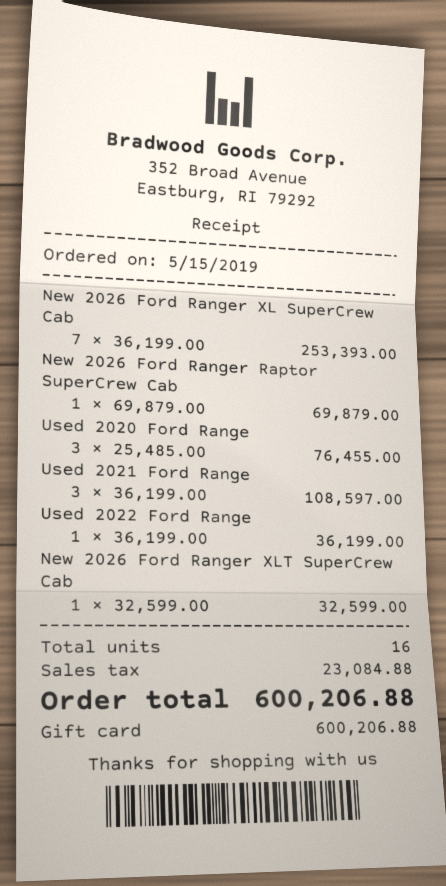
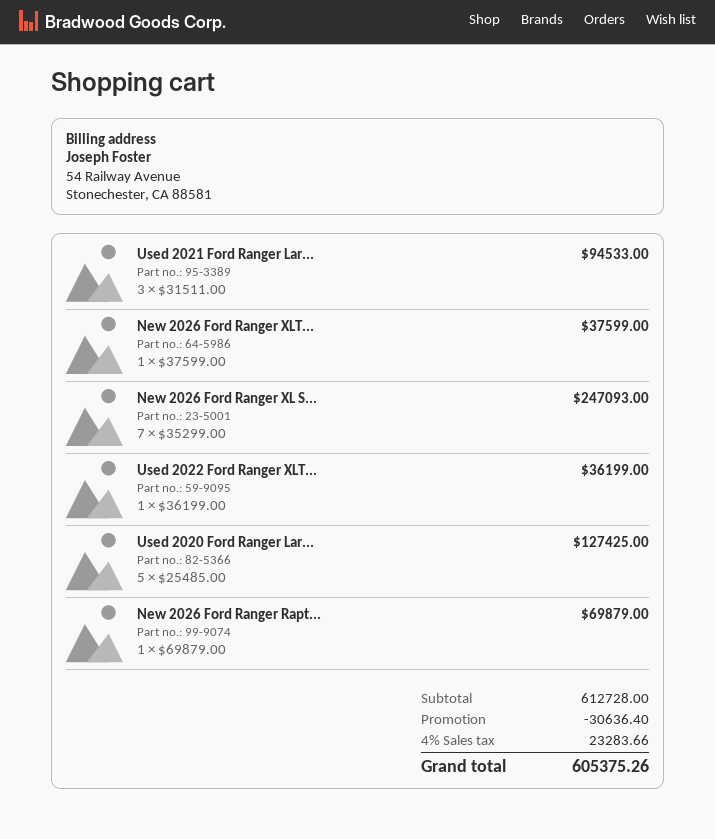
New 2026 Ford Ranger XL SuperCrew Cab: 7 x 36199.00 = 253393.00 -> 7 x 35299.00 = 247093.00
Used 2020 Ford Range: 3 x 25485.00 = 76455.00 -> 5 x 25485.00 = 127425.00
Used 2021 Ford Range: 3 x 36199.00 = 108597.00 -> 3 x 31511.00 = 94533.00
New 2026 Ford Ranger XLT SuperCrew Cab: 1 x 32599.00 = 32599.00 -> 1 x 37599.00 = 37599.00
discount: none -> 30636.40
tax: 23084.88 -> 23283.66
total: 600206.88 -> 605375.26

